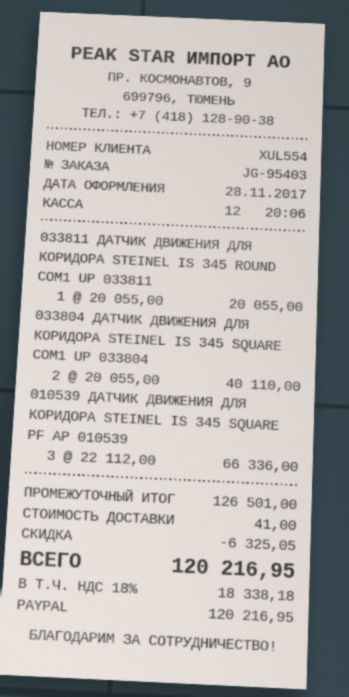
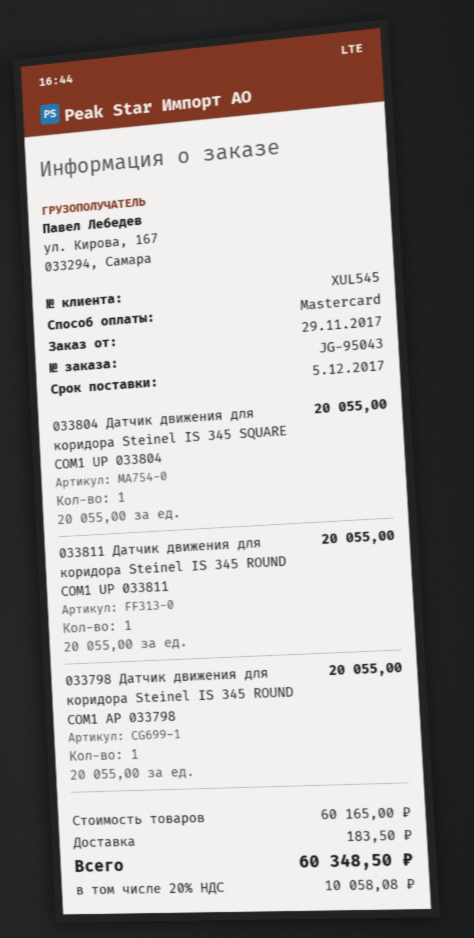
order number: JG-95403 -> JG-95043
order date: 2017-11-28 -> 2017-11-29
customer number: XUL554 -> XUL545
payment method: PayPal -> Mastercard
033804 ДАТЧИК ДВИЖЕНИЯ ДЛЯ КОРИДОРА STEINEL IS 345 SQUARE COM1 UP 033804: 2 x 20055.00 = 40110.00 -> 1 x 20055.00 = 20055.00
010539 ДАТЧИК ДВИЖЕНИЯ ДЛЯ КОРИДОРА STEINEL IS 345 SQUARE PF AP 010539: 3 x 22112.00 = 66336.00 -> none
033798 Датчик движения для коридора Steinel IS 345 ROUND COM1 AP 033798: none -> 1 x 20055.00 = 20055.00
subtotal: 126501.00 -> 60165.00
discount: 6325.05 -> none
shipping: 41.00 -> 183.50
tax: 18% = 18338.18 -> 20% = 10058.08
total: 120216.95 -> 60348.50

